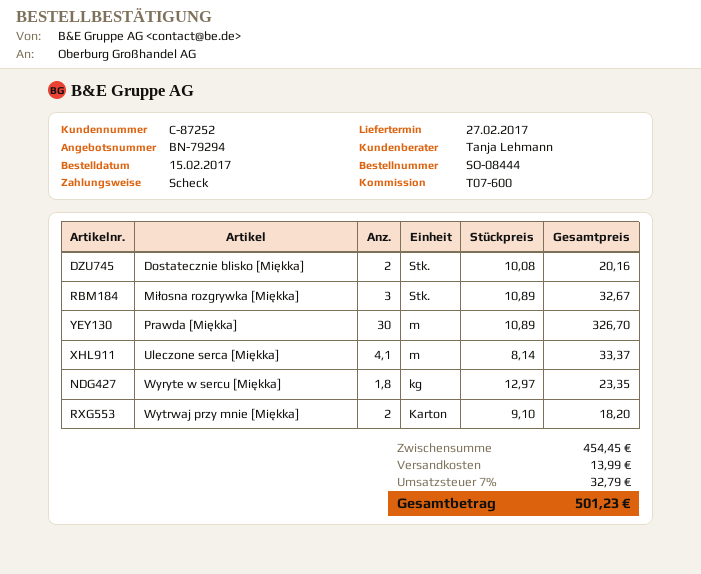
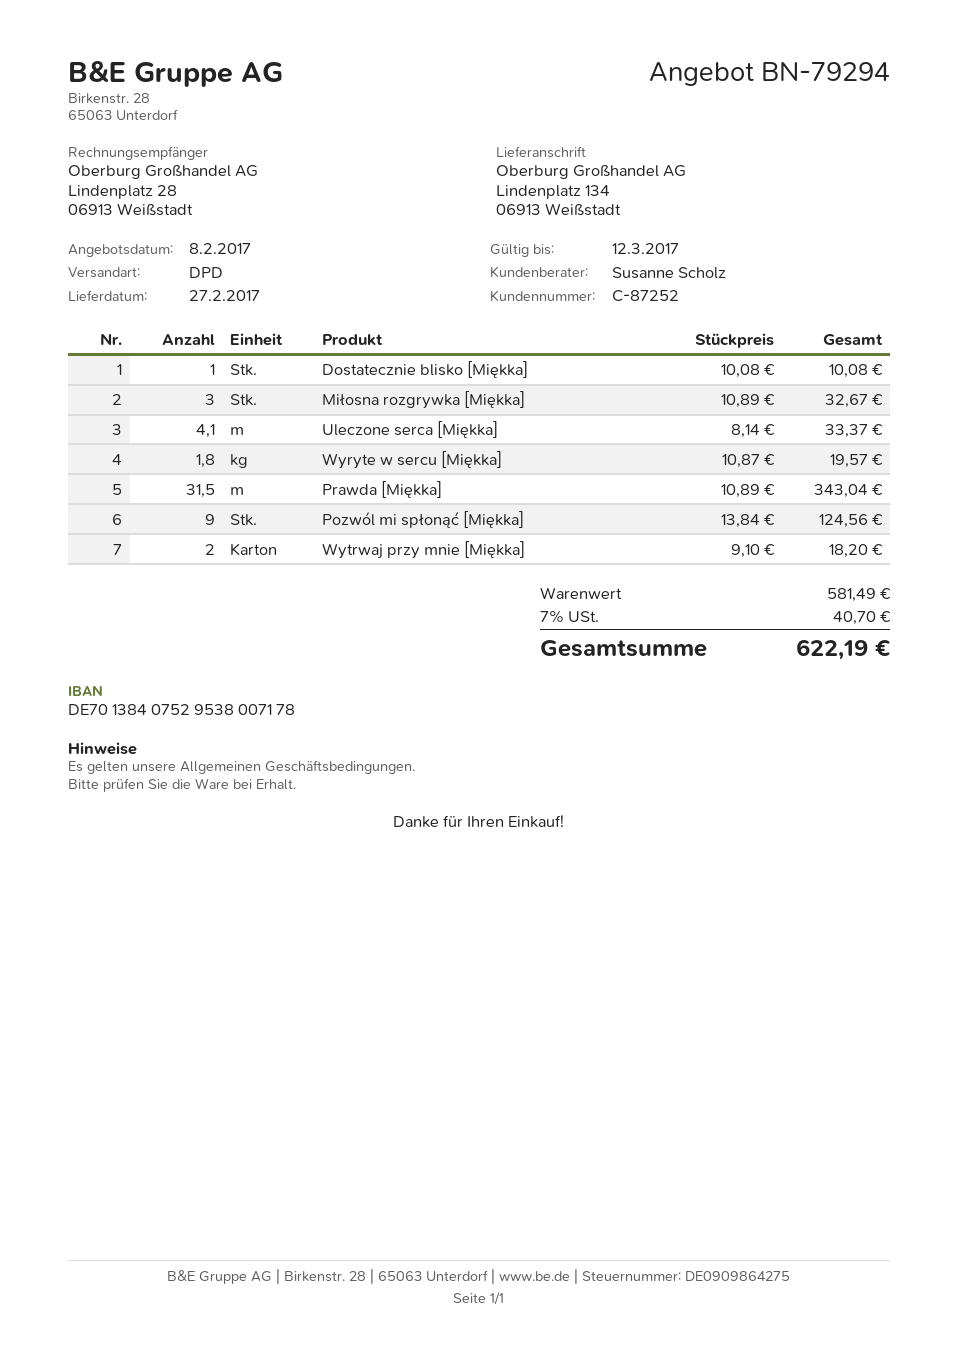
sales rep: Tanja Lehmann -> Susanne Scholz
Dostatecznie blisko [Miękka]: 2 x 10.08 = 20.16 -> 1 x 10.08 = 10.08
Prawda [Miękka]: 30 x 10.89 = 326.70 -> 31.5 x 10.89 = 343.04
Wyryte w sercu [Miękka]: 1.8 x 12.97 = 23.35 -> 1.8 x 10.87 = 19.57
Pozwól mi spłonąć [Miękka]: none -> 9 x 13.84 = 124.56
subtotal: 454.45 -> 581.49
shipping: 13.99 -> none
tax: 7% = 32.79 -> 7% = 40.70
total: 501.23 -> 622.19

